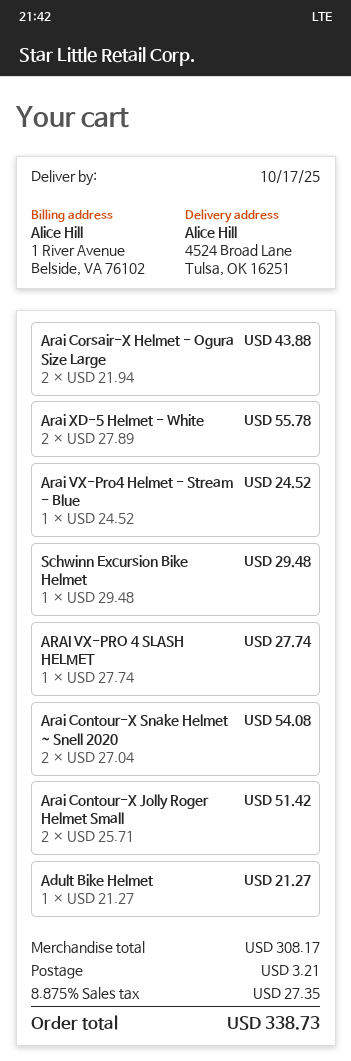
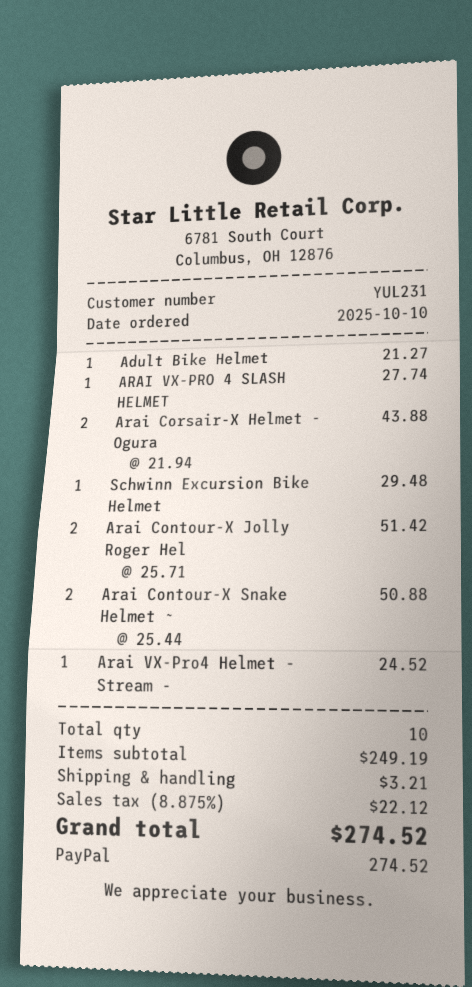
Arai XD-5 Helmet - White: 2 x 27.89 = 55.78 -> none
Arai Contour-X Snake Helmet ~ Snell 2020: 2 x 27.04 = 54.08 -> 2 x 25.44 = 50.88
subtotal: 308.17 -> 249.19
tax: 8.875% = 27.35 -> 8.875% = 22.12
total: 338.73 -> 274.52

